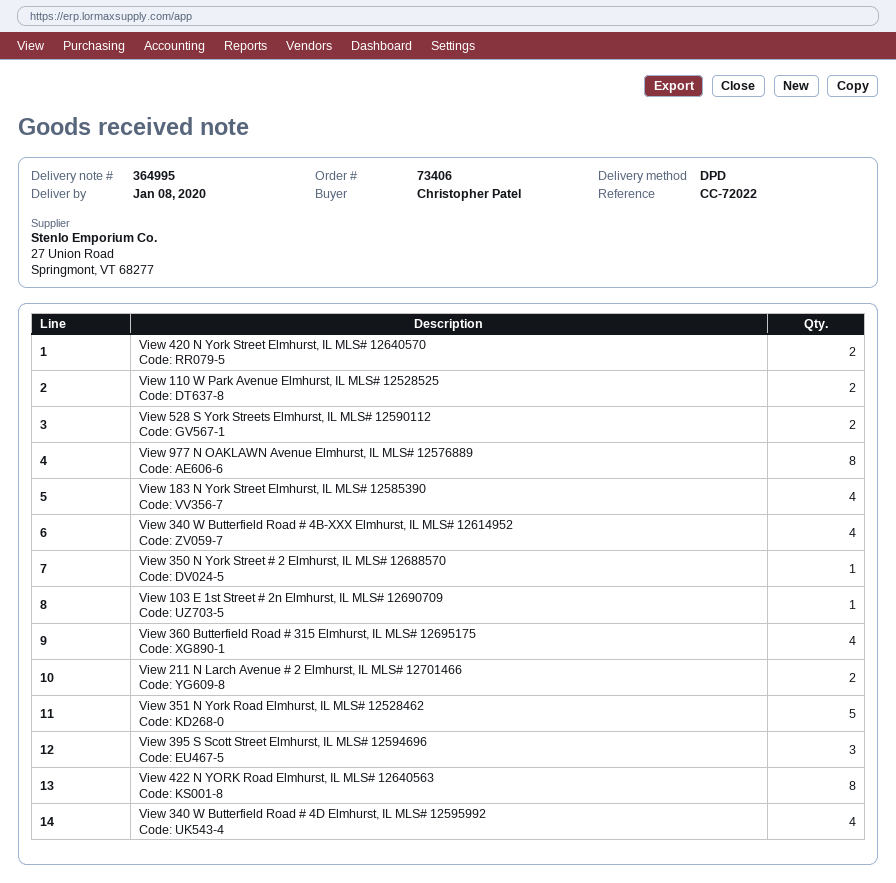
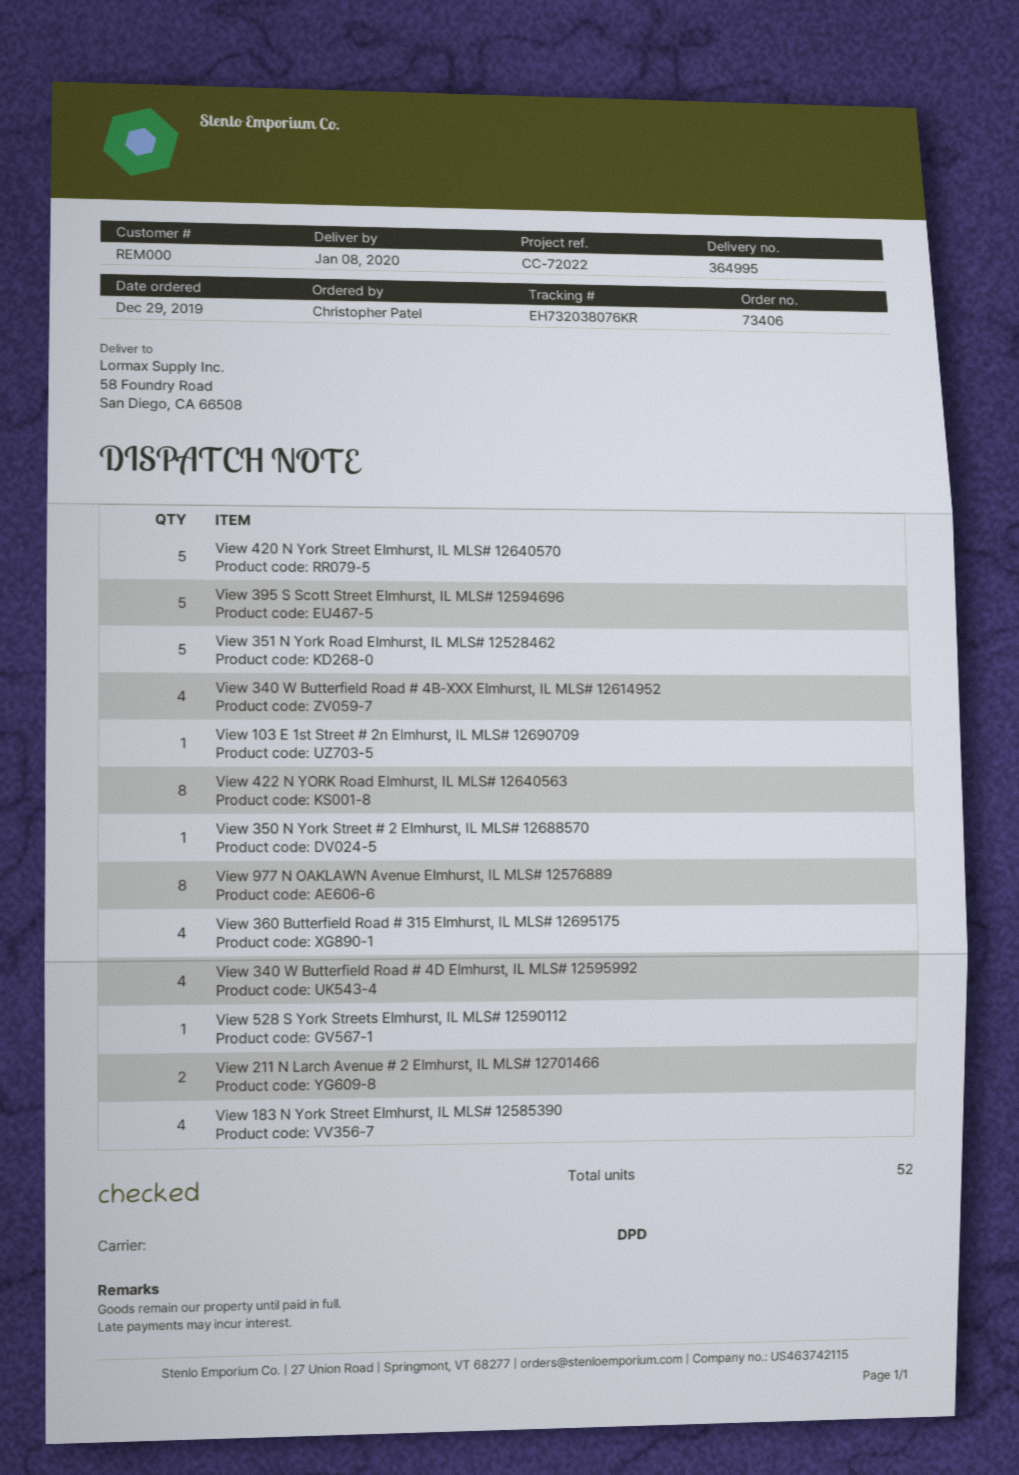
View 420 N York Street Elmhurst, IL MLS# 12640570: 2 -> 5
View 110 W Park Avenue Elmhurst, IL MLS# 12528525: 2 -> none
View 528 S York Streets Elmhurst, IL MLS# 12590112: 2 -> 1
View 395 S Scott Street Elmhurst, IL MLS# 12594696: 3 -> 5

